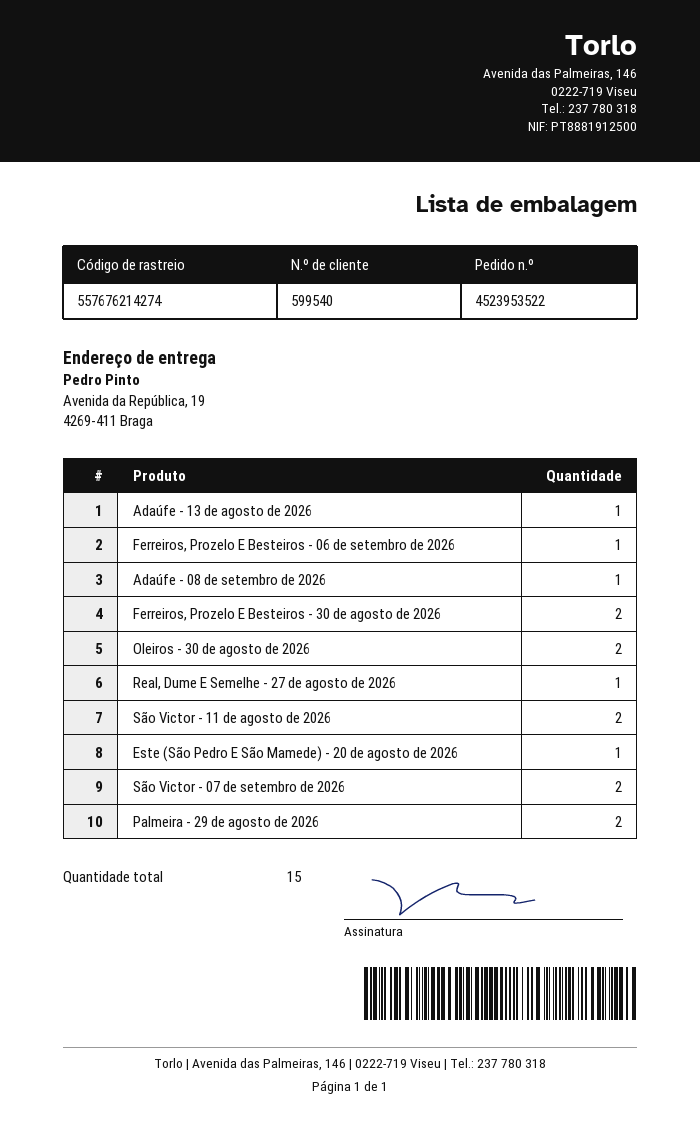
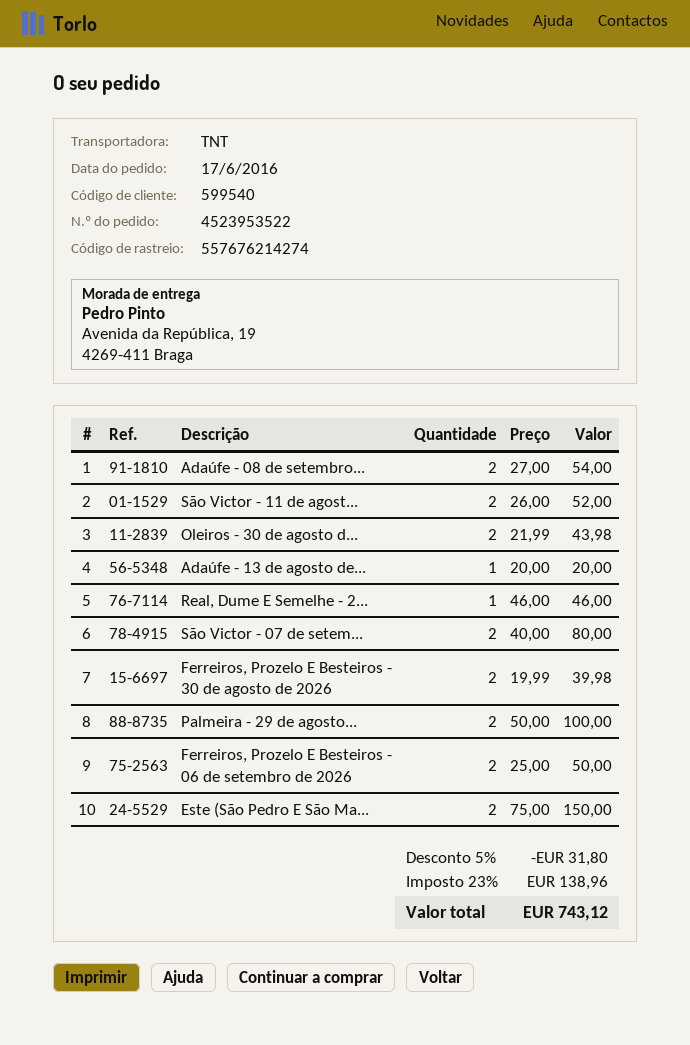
Ferreiros, Prozelo E Besteiros - 06 de setembro de 2026: 1 -> 2
Adaúfe - 08 de setembro de 2026: 1 -> 2
Este (São Pedro E São Mamede) - 20 de agosto de 2026: 1 -> 2

